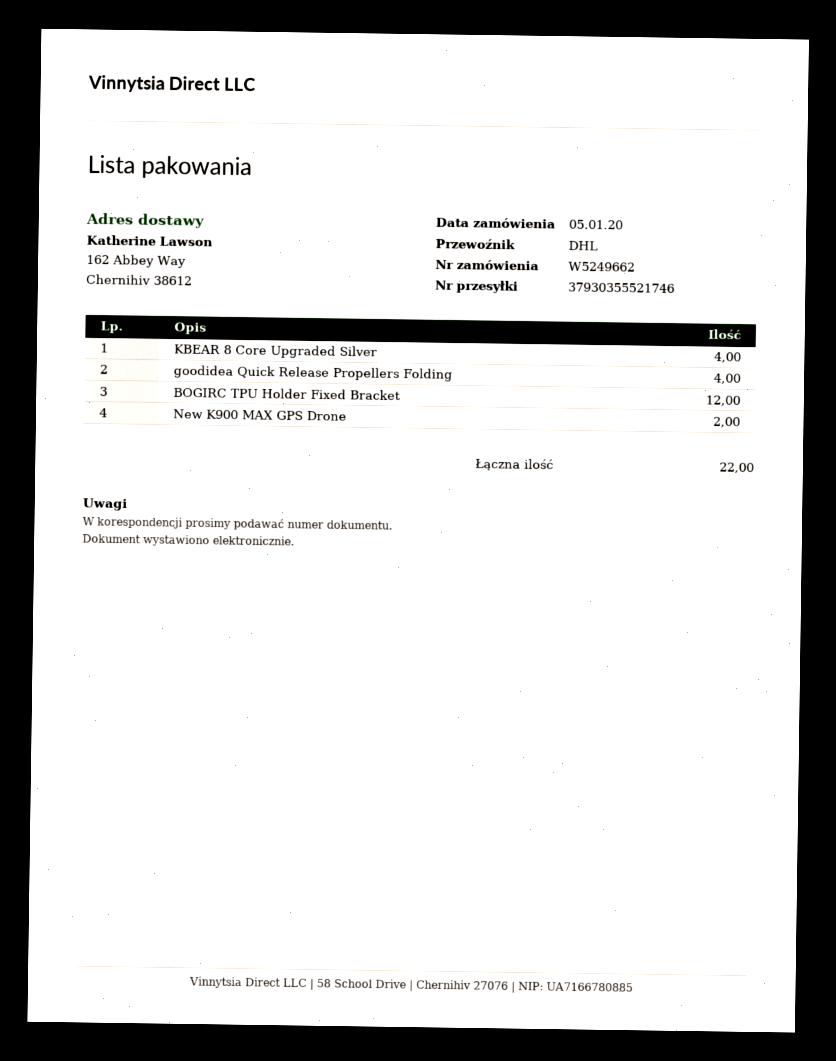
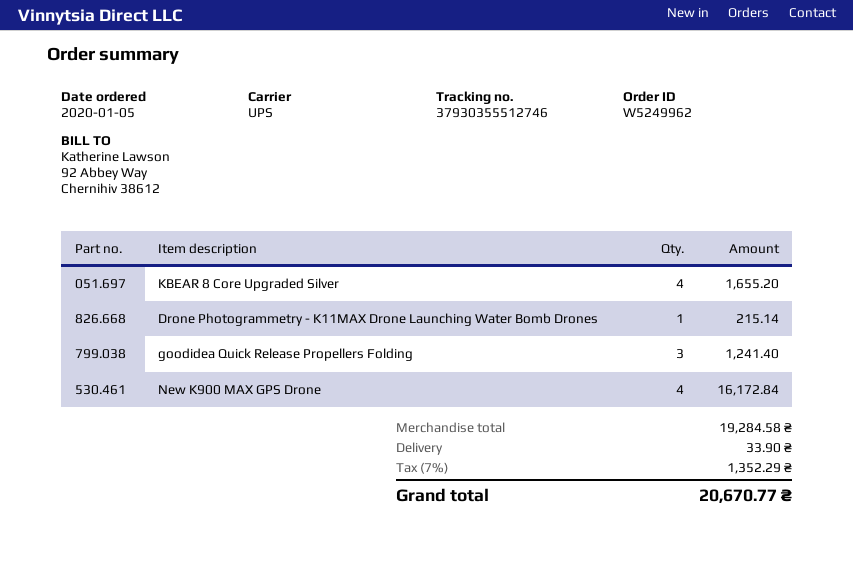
order number: W5249662 -> W5249962
shipping method: DHL -> UPS
tracking number: 37930355521746 -> 37930355512746
goodidea Quick Release Propellers Folding: 4 -> 3
BOGIRC TPU Holder Fixed Bracket: 12 -> none
New K900 MAX GPS Drone: 2 -> 4
Drone Photogrammetry - K11MAX Drone Launching Water Bomb Drones: none -> 1

